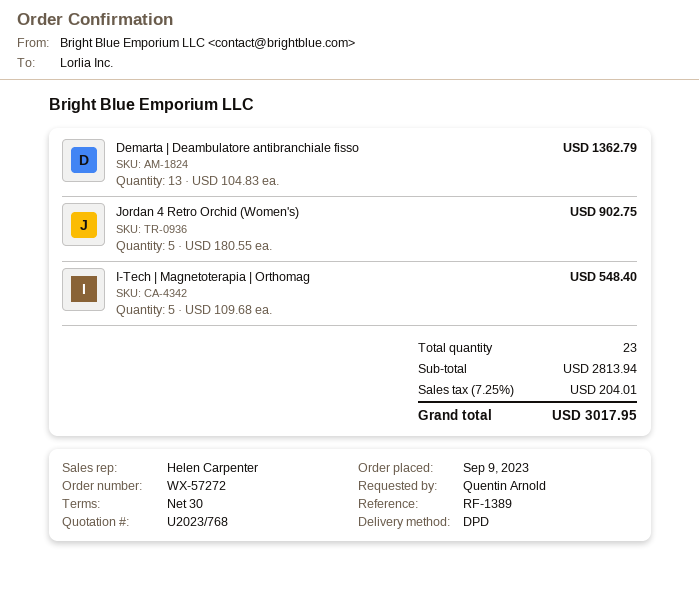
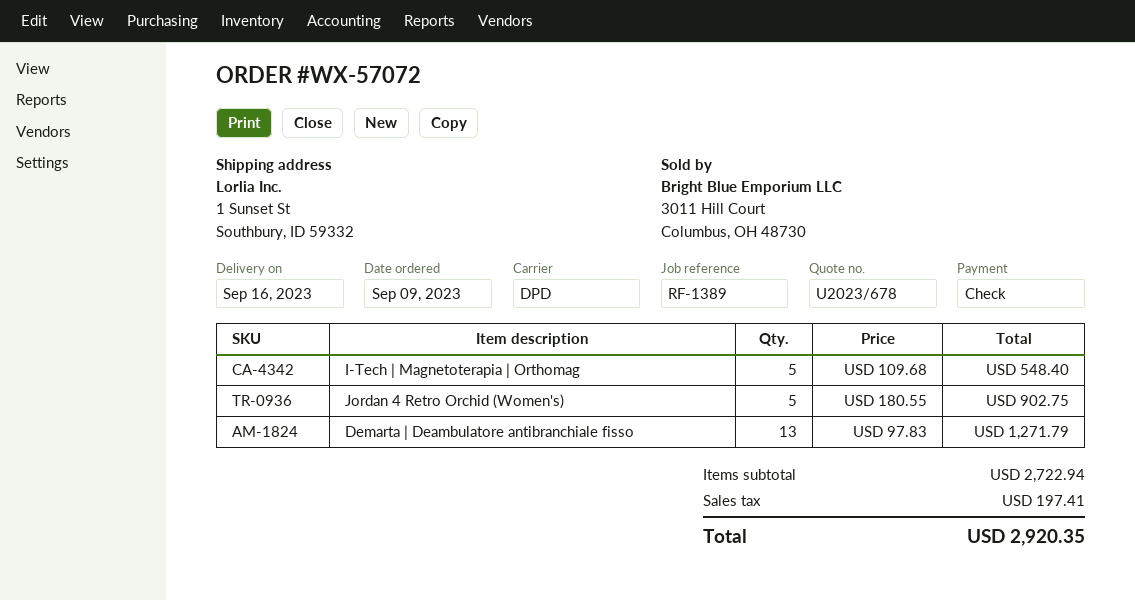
quote number: U2023/768 -> U2023/678
order number: WX-57272 -> WX-57072
Demarta | Deambulatore antibranchiale fisso: 13 x 104.83 = 1362.79 -> 13 x 97.83 = 1271.79
subtotal: 2813.94 -> 2722.94
tax: 204.01 -> 197.41
total: 3017.95 -> 2920.35

